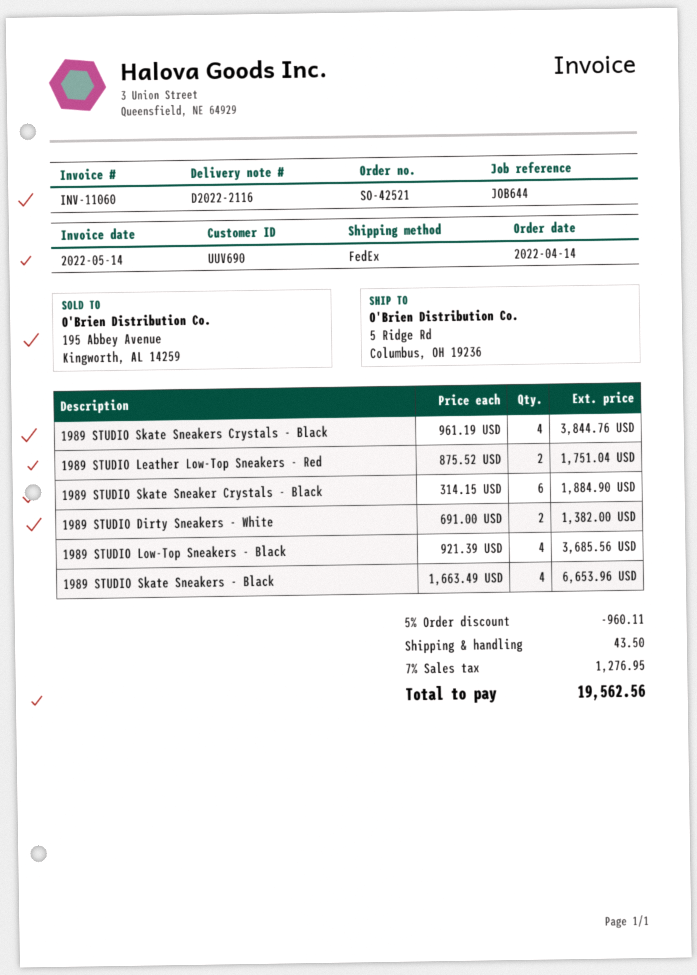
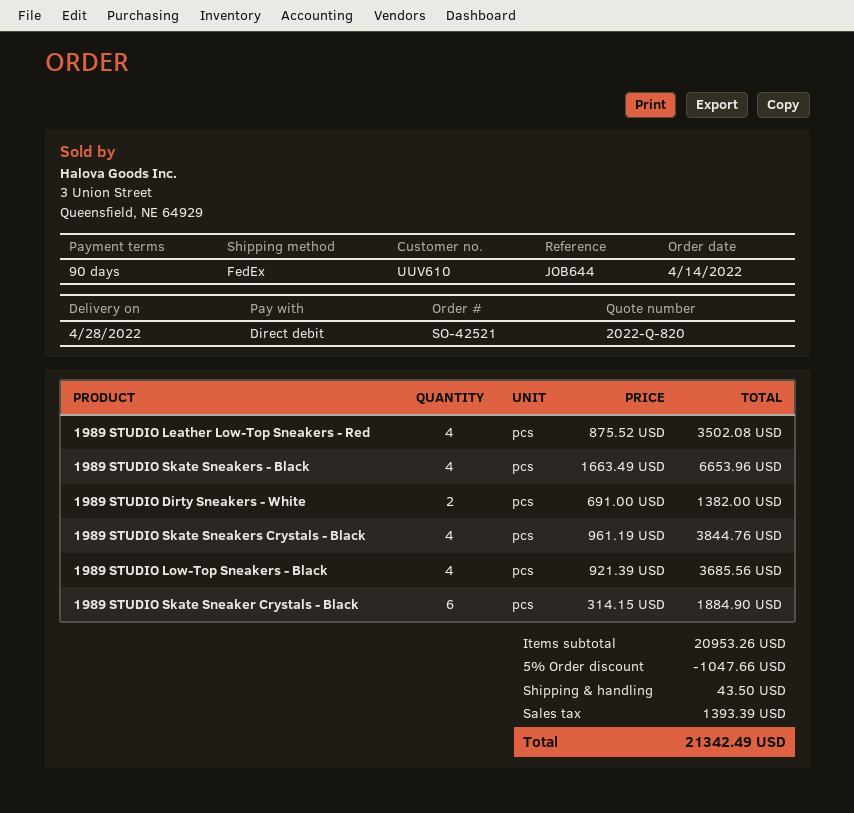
customer number: UUV690 -> UUV610
1989 STUDIO Leather Low-Top Sneakers - Red: 2 x 875.52 = 1751.04 -> 4 x 875.52 = 3502.08
discount: 5% = 960.11 -> 5% = 1047.66
tax: 1276.95 -> 1393.39
total: 19562.56 -> 21342.49

